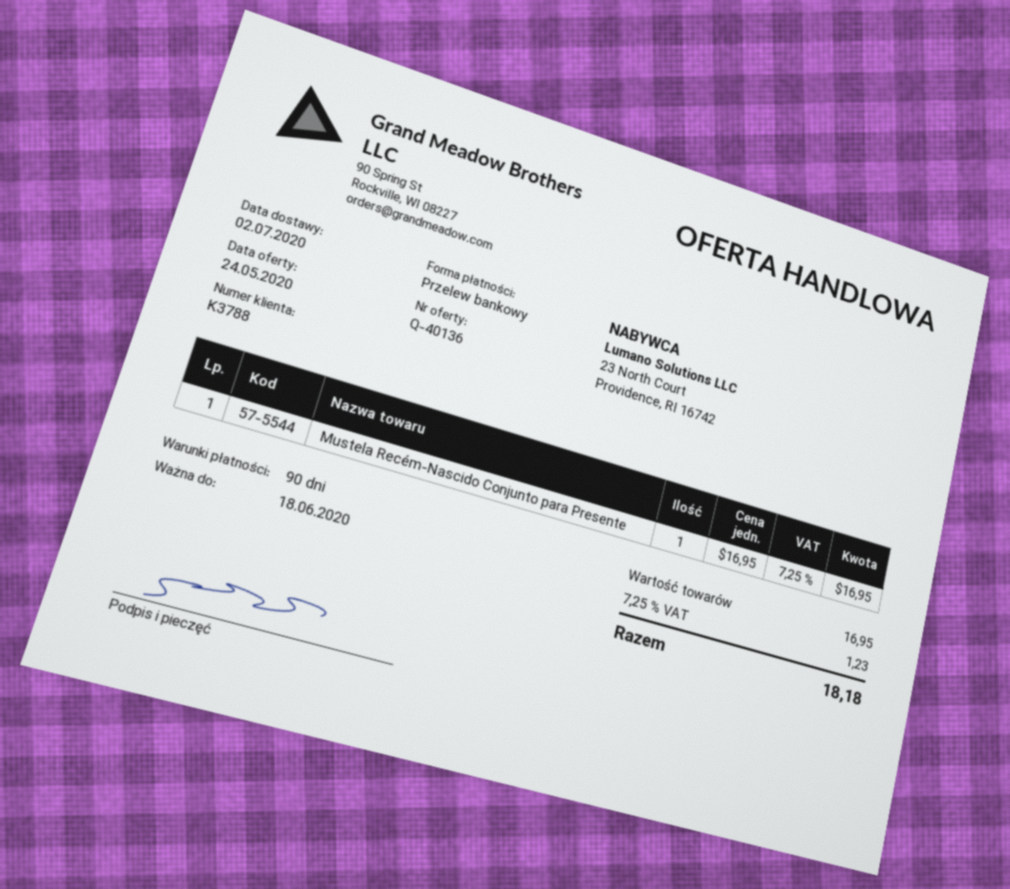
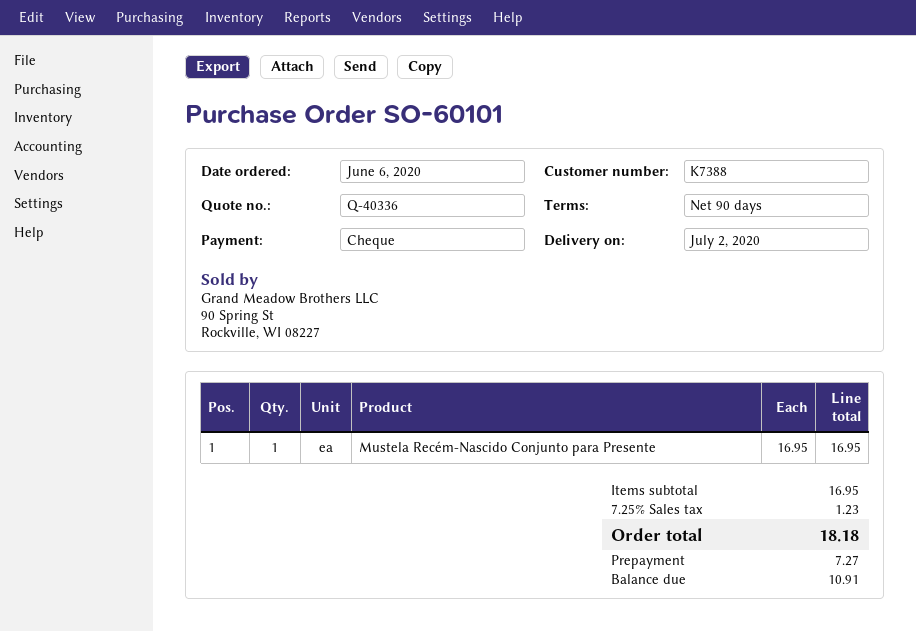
quote number: Q-40136 -> Q-40336
customer number: K3788 -> K7388
payment method: bank transfer -> cheque

